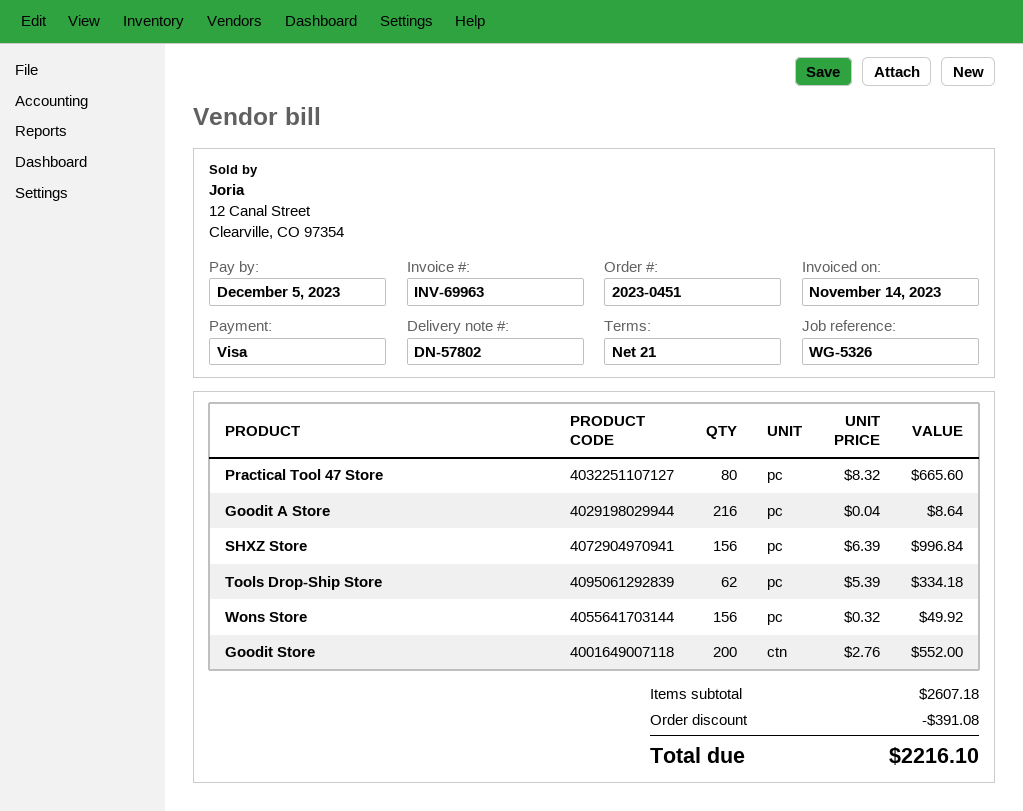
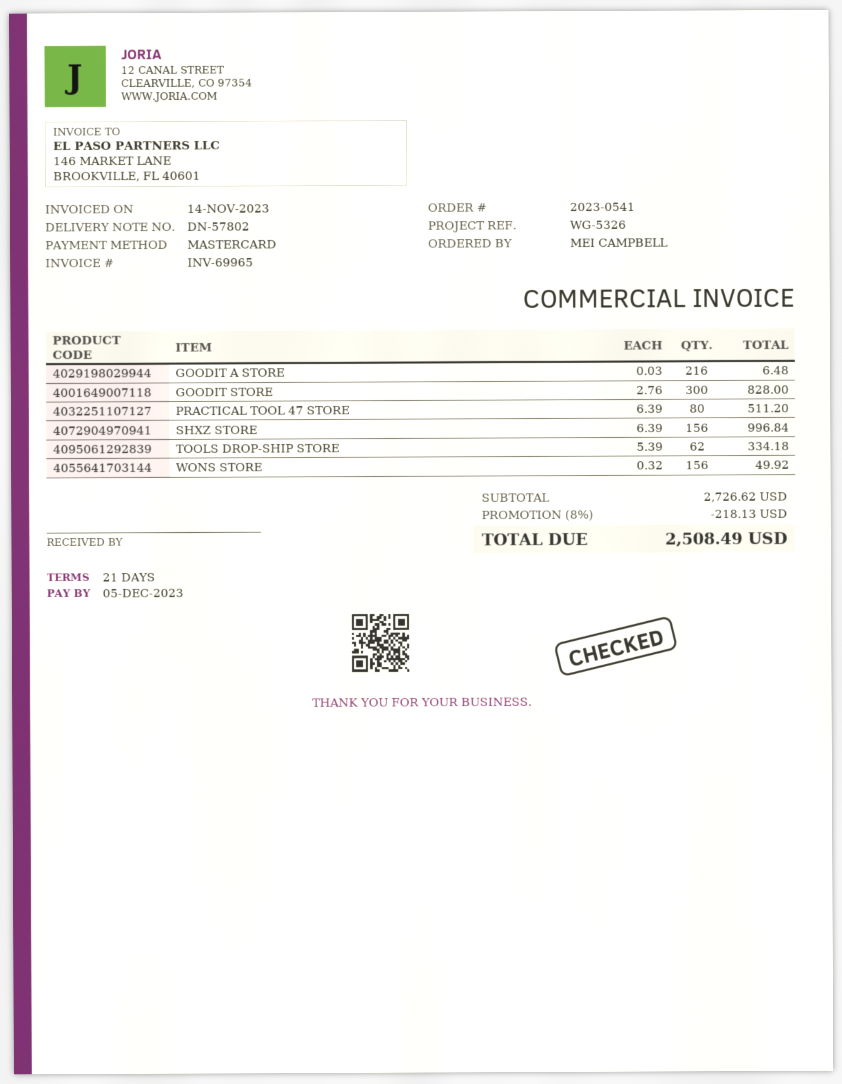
order number: 2023-0451 -> 2023-0541
invoice number: INV-69963 -> INV-69965
payment method: Visa -> Mastercard
Practical Tool 47 Store: 80 x 8.32 = 665.60 -> 80 x 6.39 = 511.20
Goodit A Store: 216 x 0.04 = 8.64 -> 216 x 0.03 = 6.48
Goodit Store: 200 x 2.76 = 552.00 -> 300 x 2.76 = 828.00
subtotal: 2607.18 -> 2726.62
discount: 391.08 -> 218.13
total: 2216.10 -> 2508.49

